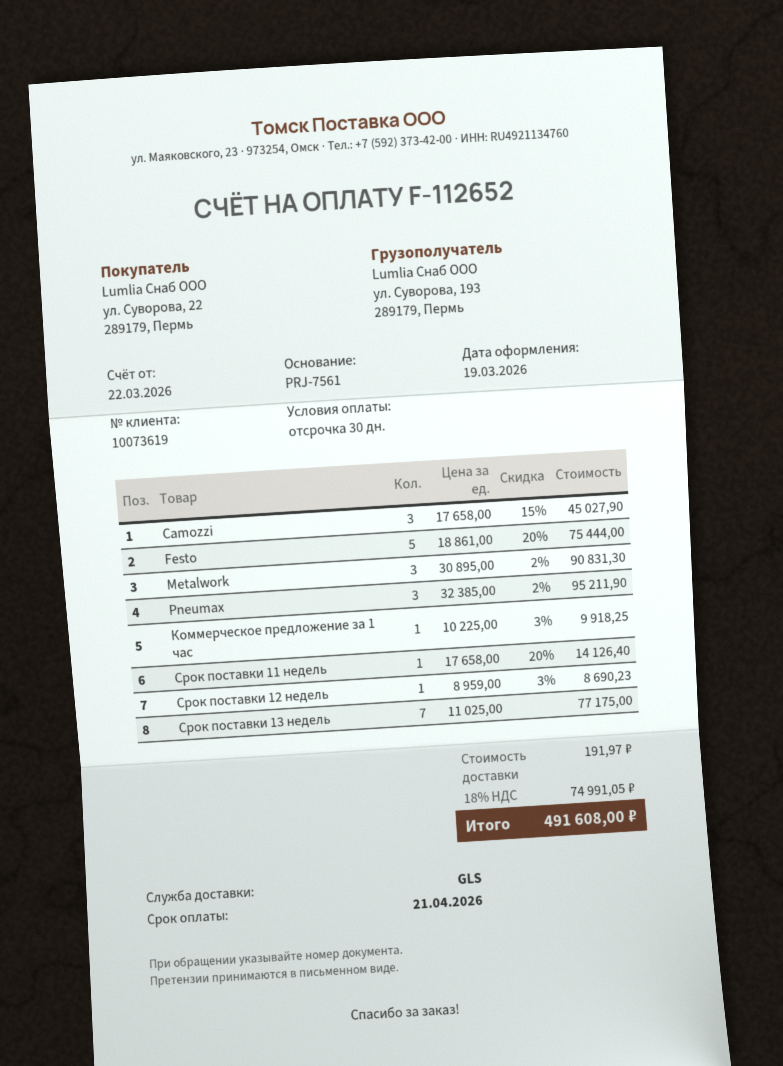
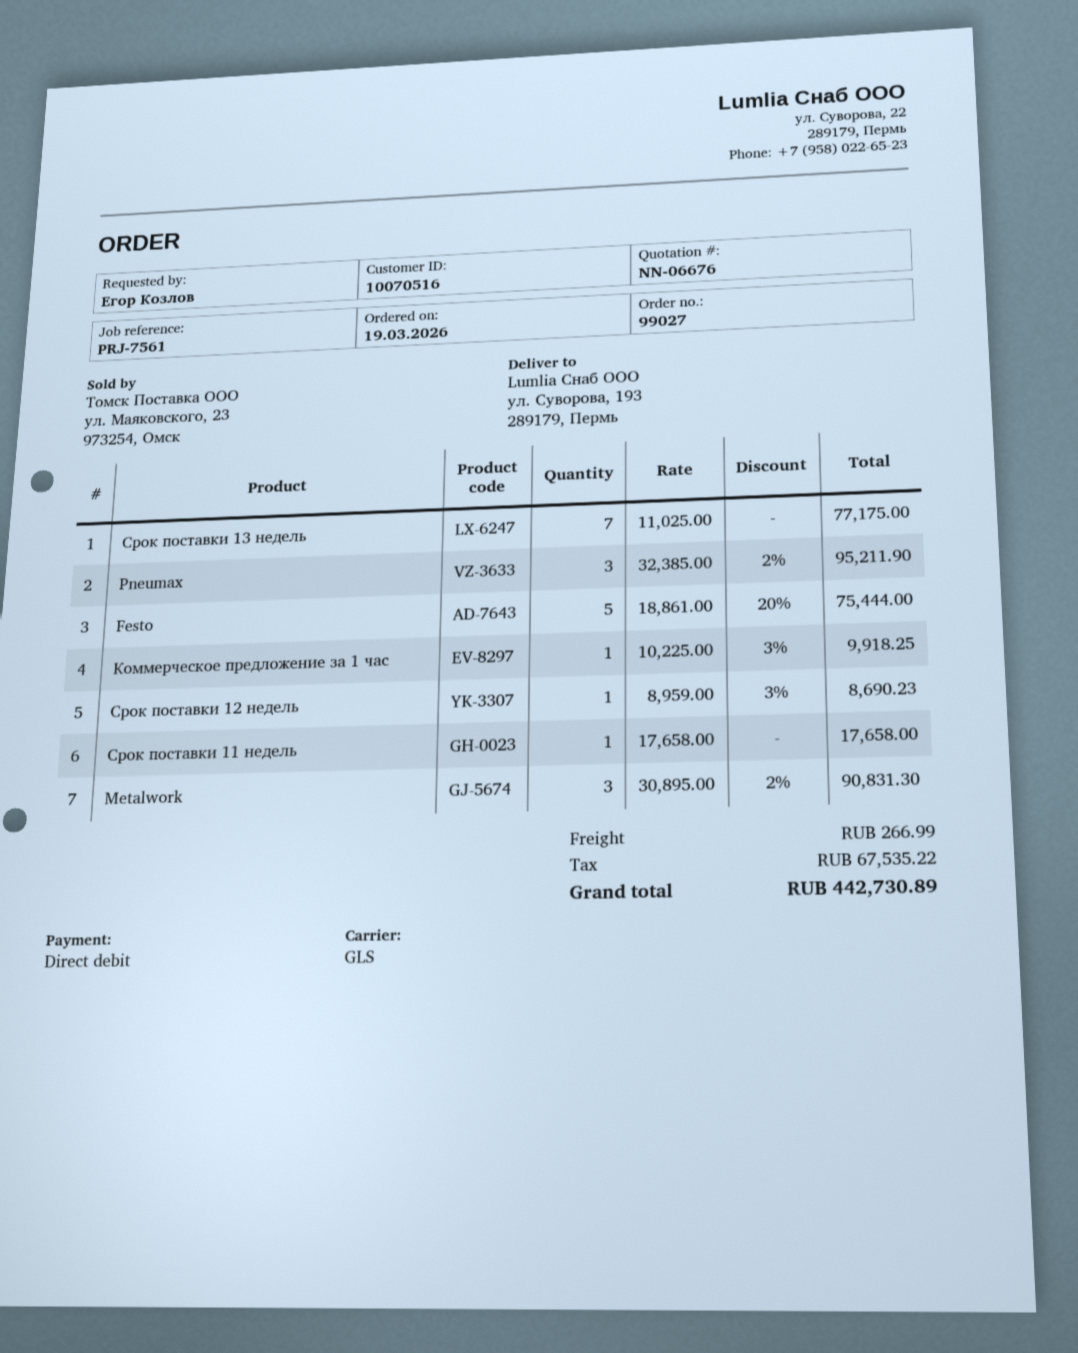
customer number: 10073619 -> 10070516
Camozzi: 3 x 17658.00 - 15% = 45027.90 -> none
Срок поставки 11 недель: 1 x 17658.00 - 20% = 14126.40 -> 1 x 17658.00 = 17658.00
shipping: 191.97 -> 266.99
tax: 74991.05 -> 67535.22
total: 491608.00 -> 442730.89

